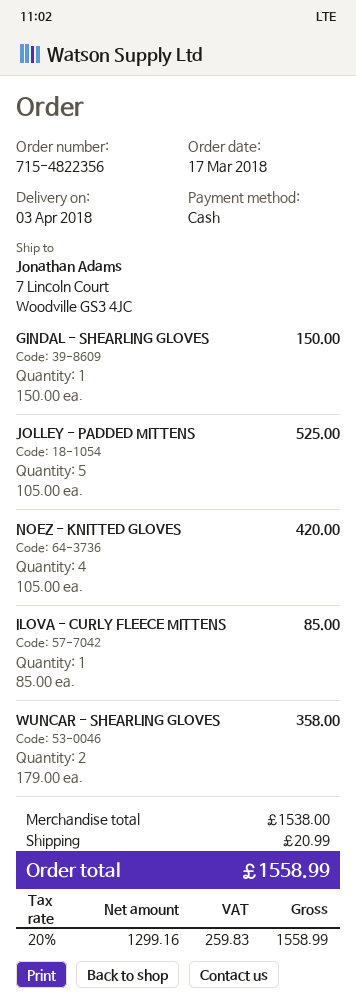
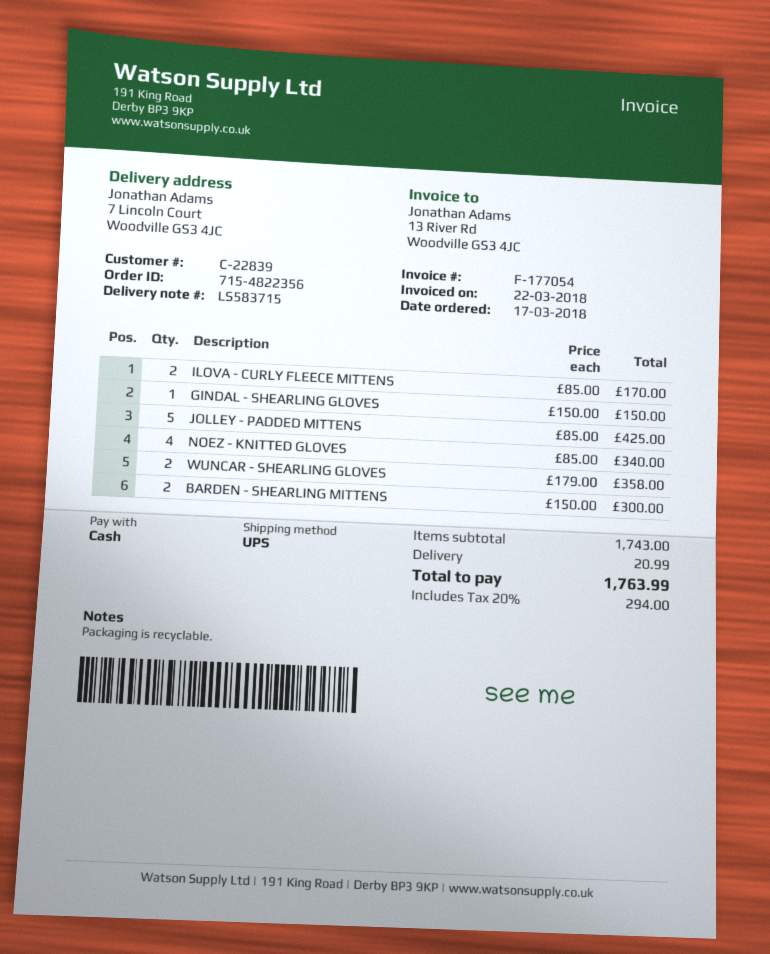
JOLLEY - PADDED MITTENS: 5 x 105.00 = 525.00 -> 5 x 85.00 = 425.00
NOEZ - KNITTED GLOVES: 4 x 105.00 = 420.00 -> 4 x 85.00 = 340.00
ILOVA - CURLY FLEECE MITTENS: 1 x 85.00 = 85.00 -> 2 x 85.00 = 170.00
BARDEN - SHEARLING MITTENS: none -> 2 x 150.00 = 300.00
subtotal: 1538.00 -> 1743.00
tax: 20% = 259.83 -> 20% = 294.00
total: 1558.99 -> 1763.99

